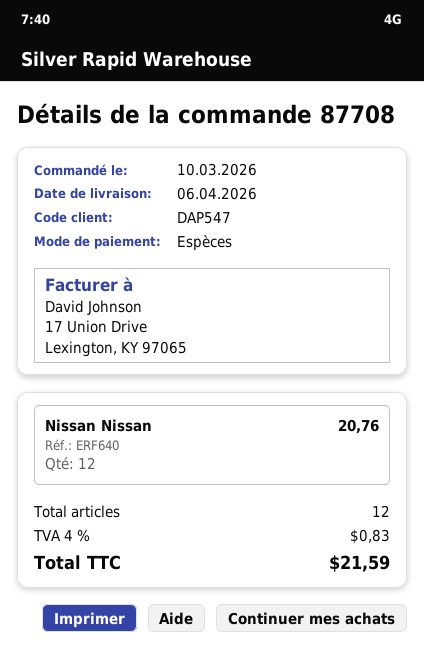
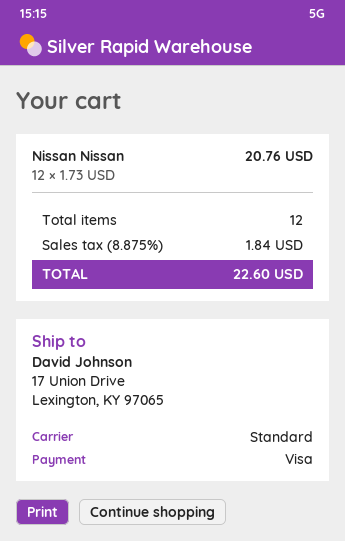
payment method: cash -> Visa
tax: 4% = 0.83 -> 8.875% = 1.84
total: 21.59 -> 22.60

